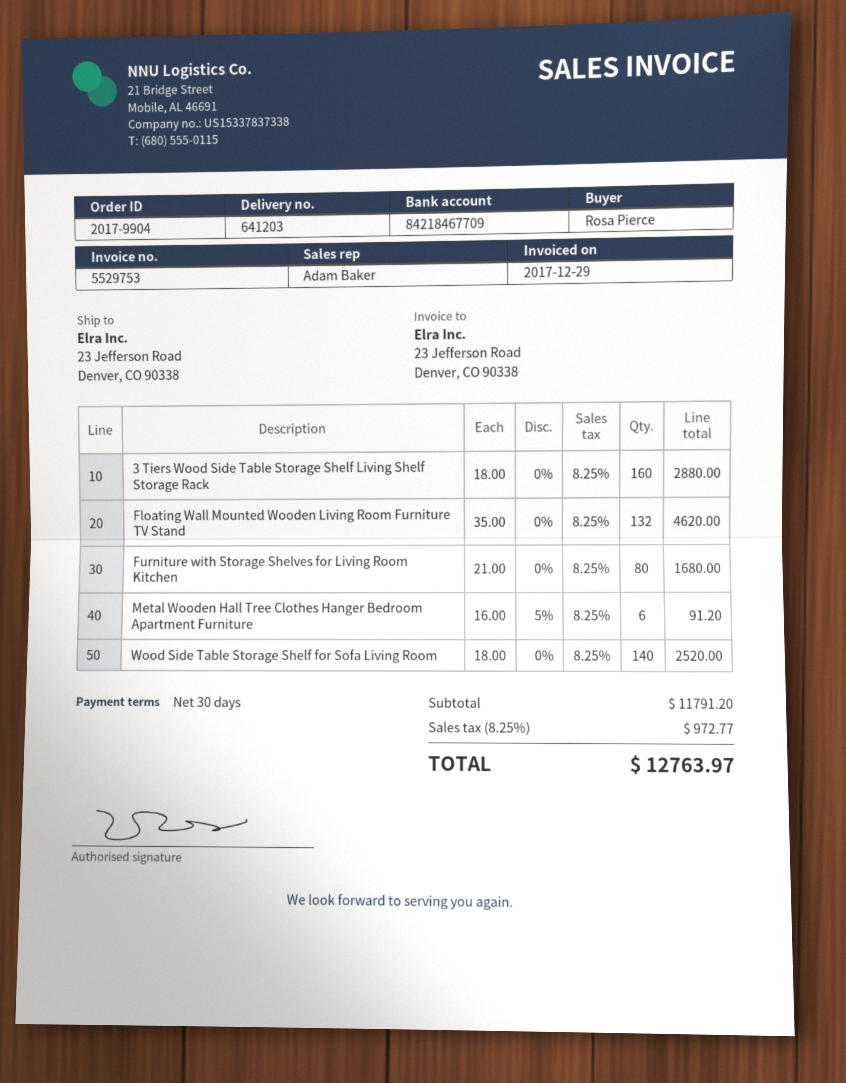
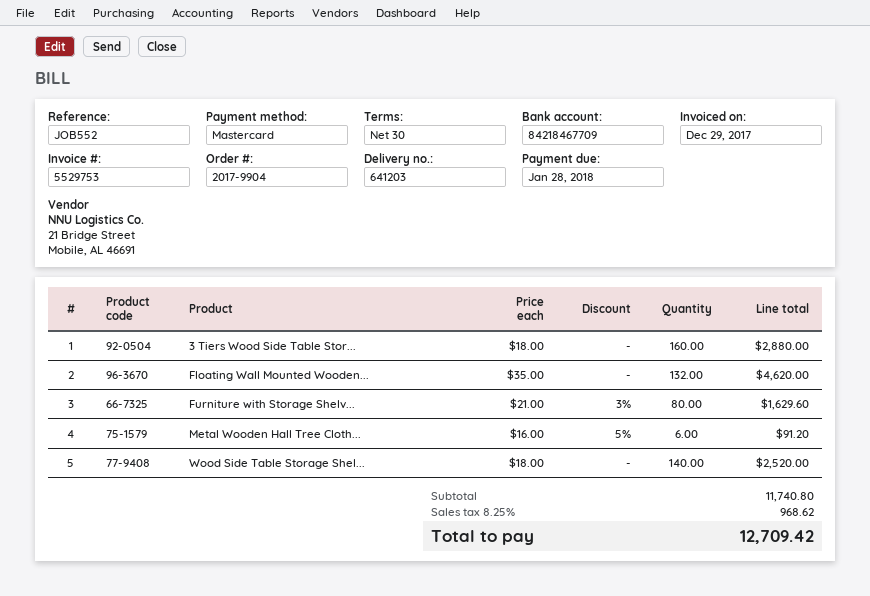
Furniture with Storage Shelves for Living Room Kitchen: 80 x 21.00 = 1680.00 -> 80 x 21.00 - 3% = 1629.60
subtotal: 11791.20 -> 11740.80
tax: 8.25% = 972.77 -> 8.25% = 968.62
total: 12763.97 -> 12709.42

